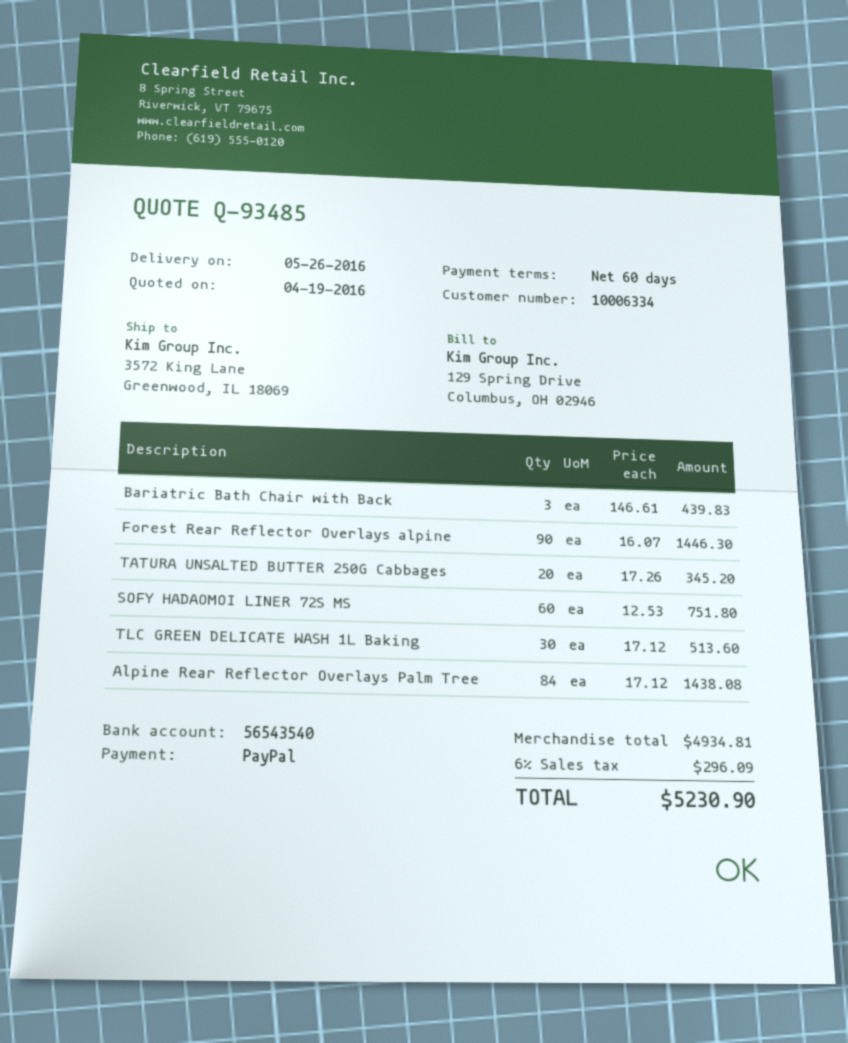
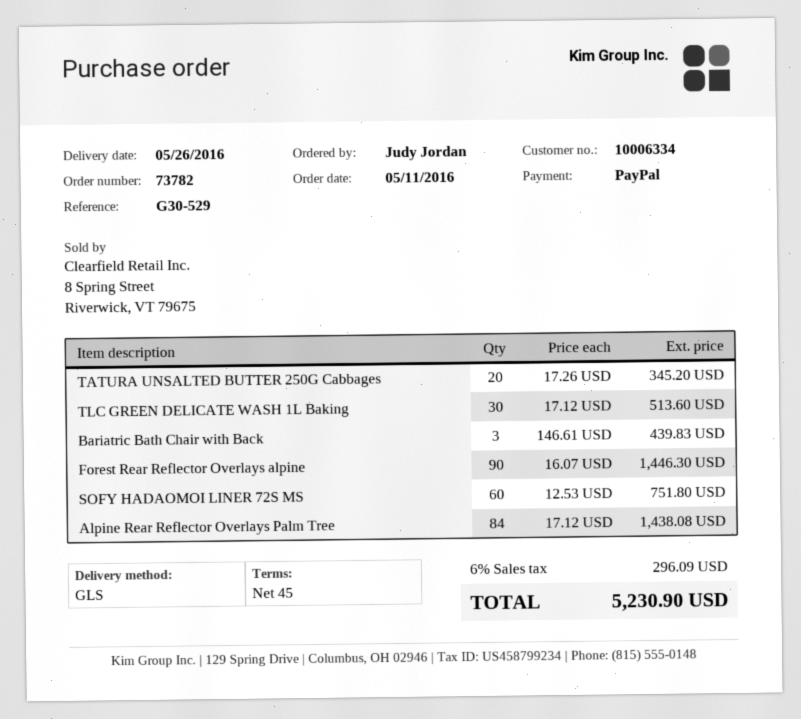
payment terms: 60 days -> 45 days

